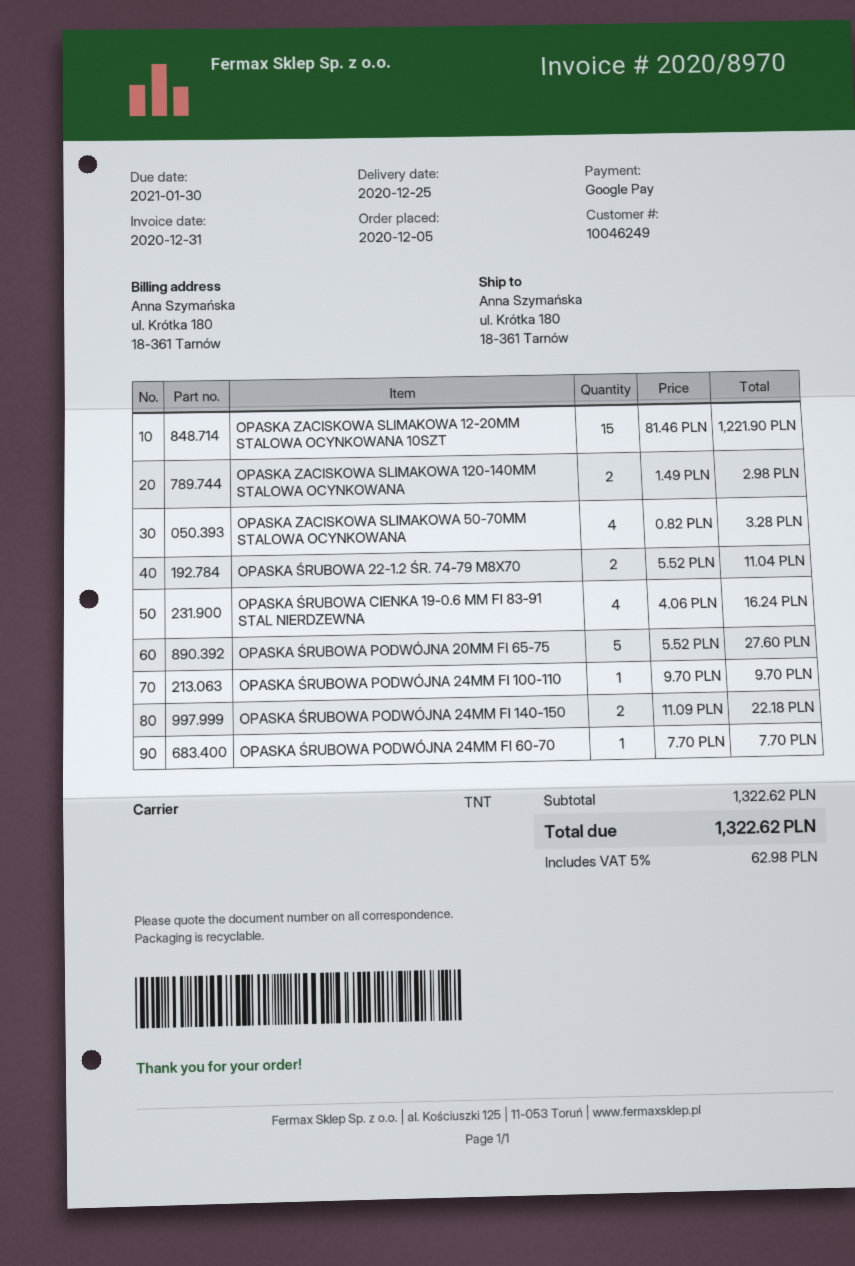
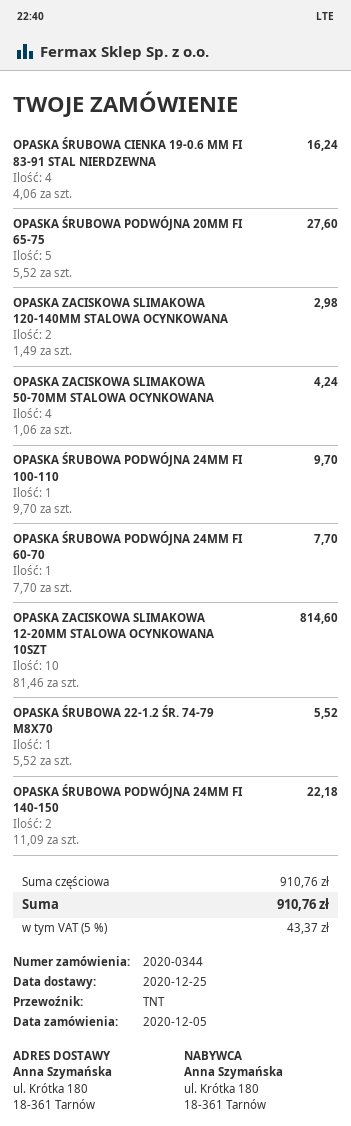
OPASKA ZACISKOWA SLIMAKOWA 12-20MM STALOWA OCYNKOWANA 10SZT: 15 x 81.46 = 1221.90 -> 10 x 81.46 = 814.60
OPASKA ZACISKOWA SLIMAKOWA 50-70MM STALOWA OCYNKOWANA: 4 x 0.82 = 3.28 -> 4 x 1.06 = 4.24
OPASKA ŚRUBOWA 22-1.2 ŚR. 74-79 M8X70: 2 x 5.52 = 11.04 -> 1 x 5.52 = 5.52
subtotal: 1322.62 -> 910.76
tax: 5% = 62.98 -> 5% = 43.37
total: 1322.62 -> 910.76

